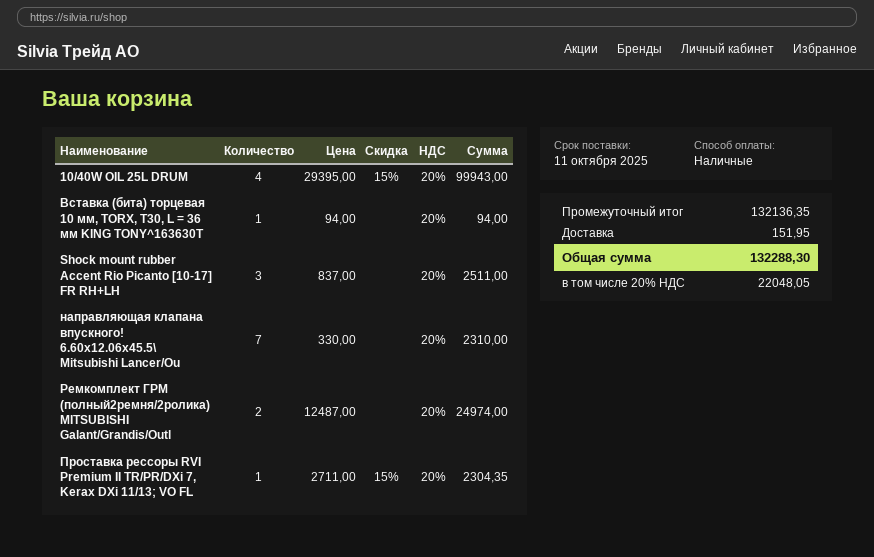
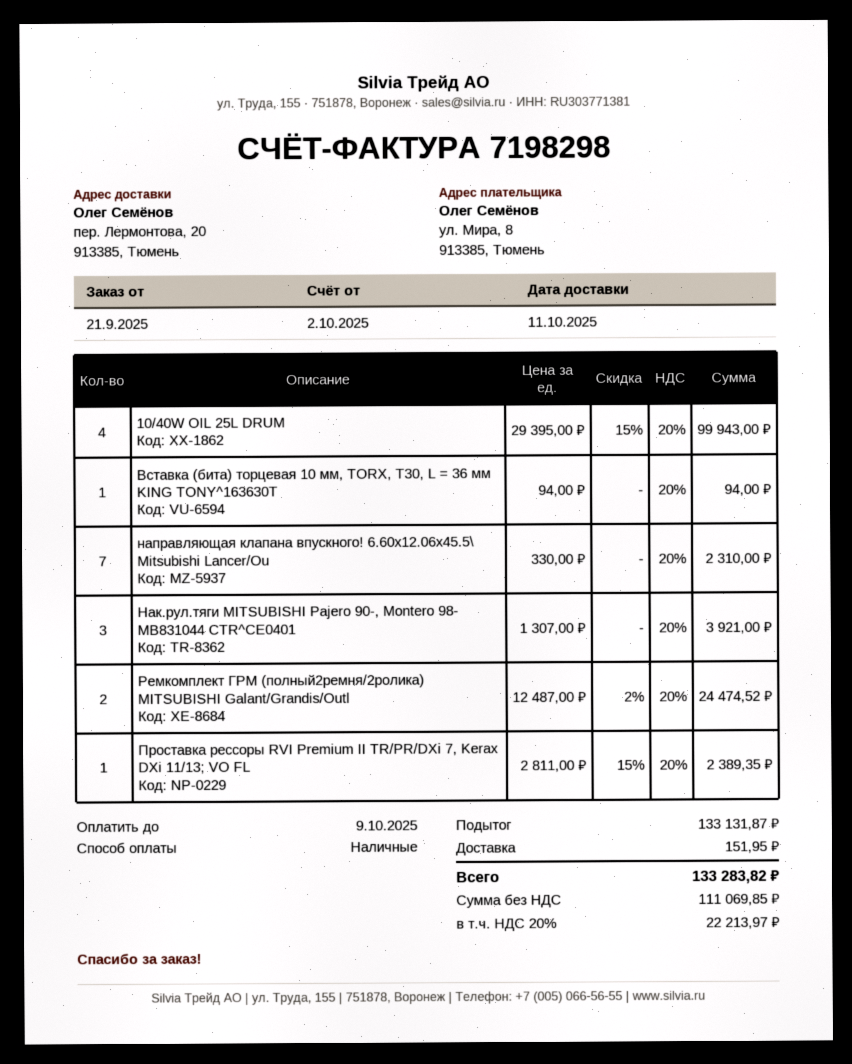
Shock mount rubber Accent Rio Picanto [10-17] FR RH+LH: 3 x 837.00 = 2511.00 -> none
Ремкомплект ГРМ (полный2ремня/2ролика) MITSUBISHI Galant/Grandis/Outl: 2 x 12487.00 = 24974.00 -> 2 x 12487.00 - 2% = 24474.52
Проставка рессоры RVI Premium II TR/PR/DXi 7, Kerax DXi 11/13; VO FL: 1 x 2711.00 - 15% = 2304.35 -> 1 x 2811.00 - 15% = 2389.35
Нак.рул.тяги MITSUBISHI Pajero 90-, Montero 98- MB831044 CTR^CE0401: none -> 3 x 1307.00 = 3921.00
subtotal: 132136.35 -> 133131.87
tax: 20% = 22048.05 -> 20% = 22213.97
total: 132288.30 -> 133283.82

